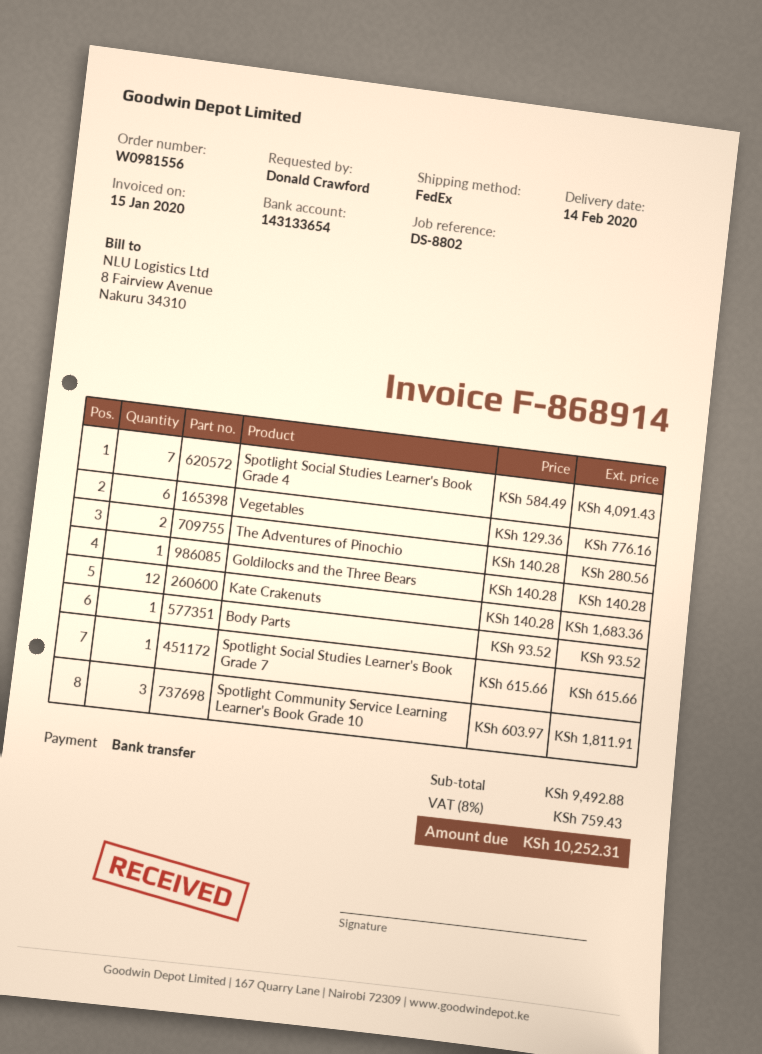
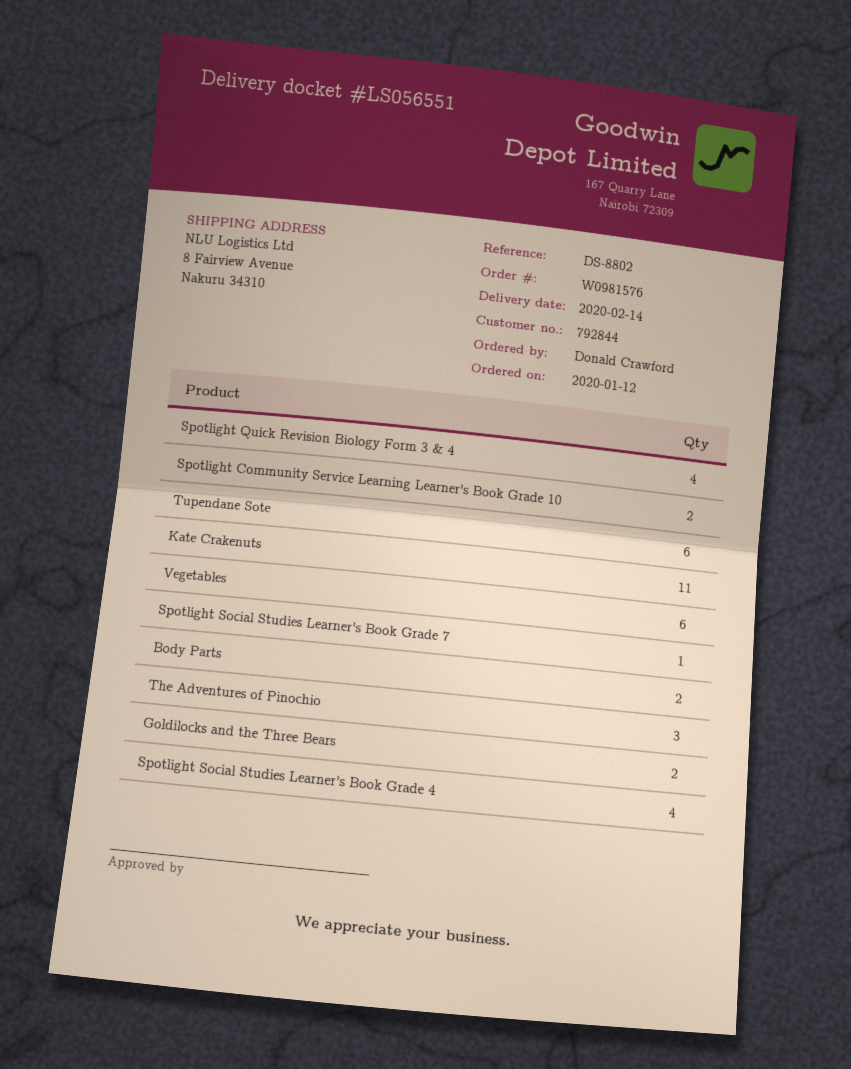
order number: W0981556 -> W0981576
Spotlight Social Studies Learner's Book Grade 4: 7 -> 4
The Adventures of Pinochio: 2 -> 3
Goldilocks and the Three Bears: 1 -> 2
Kate Crakenuts: 12 -> 11
Body Parts: 1 -> 2
Spotlight Community Service Learning Learner's Book Grade 10: 3 -> 2
Spotlight Quick Revision Biology Form 3 & 4: none -> 4
Tupendane Sote: none -> 6

